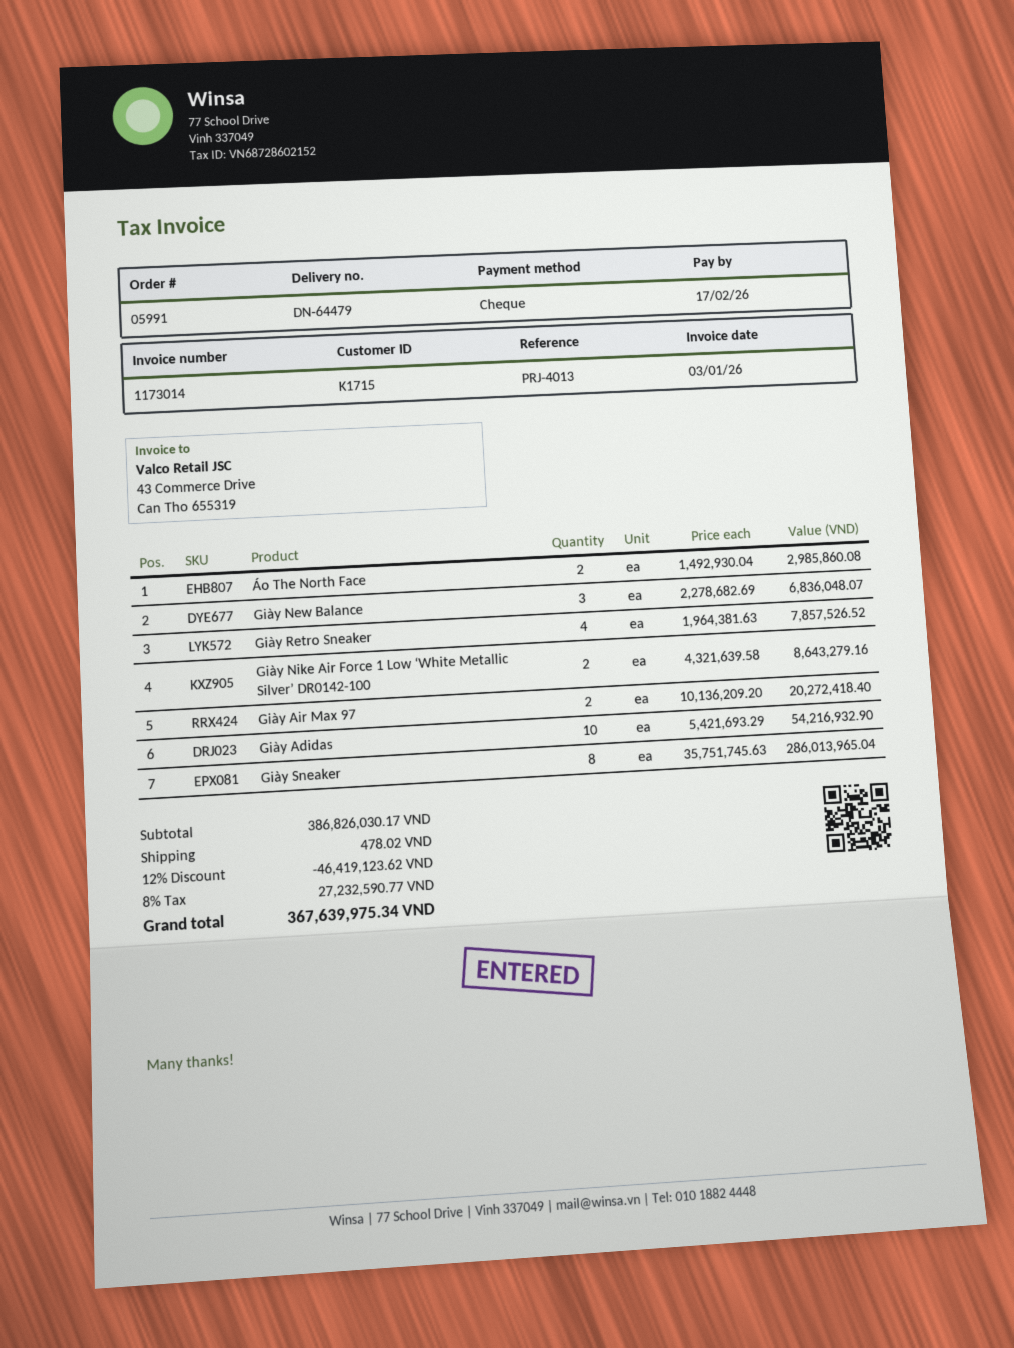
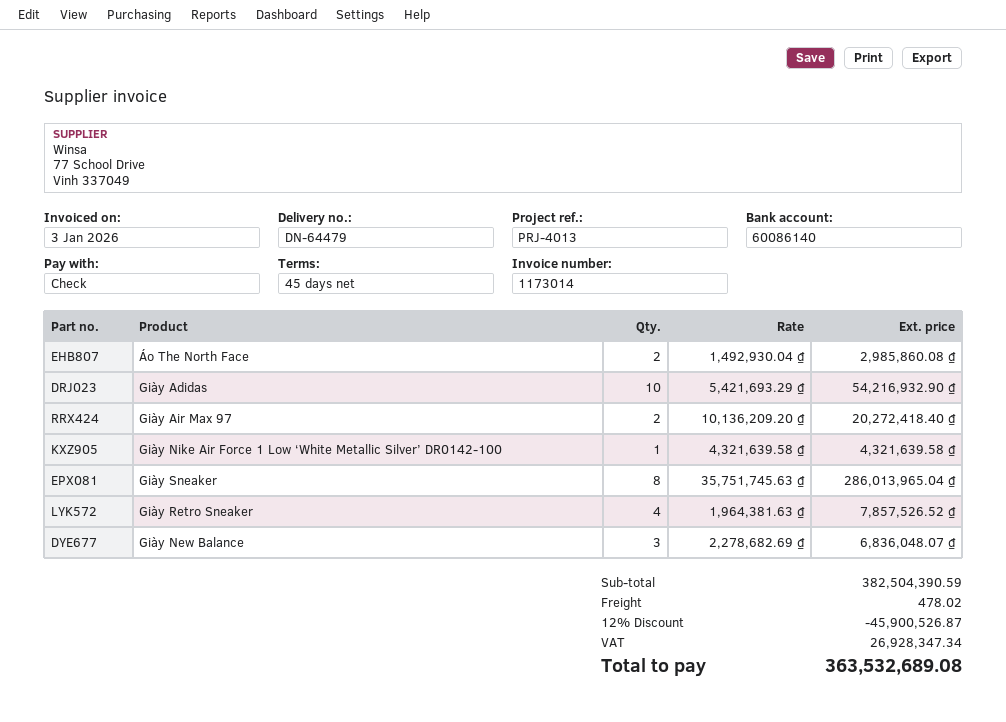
Giày Nike Air Force 1 Low ‘White Metallic Silver’ DR0142-100: 2 x 4321639.58 = 8643279.16 -> 1 x 4321639.58 = 4321639.58
subtotal: 386826030.17 -> 382504390.59
discount: 12% = 46419123.62 -> 12% = 45900526.87
tax: 27232590.77 -> 26928347.34
total: 367639975.34 -> 363532689.08

